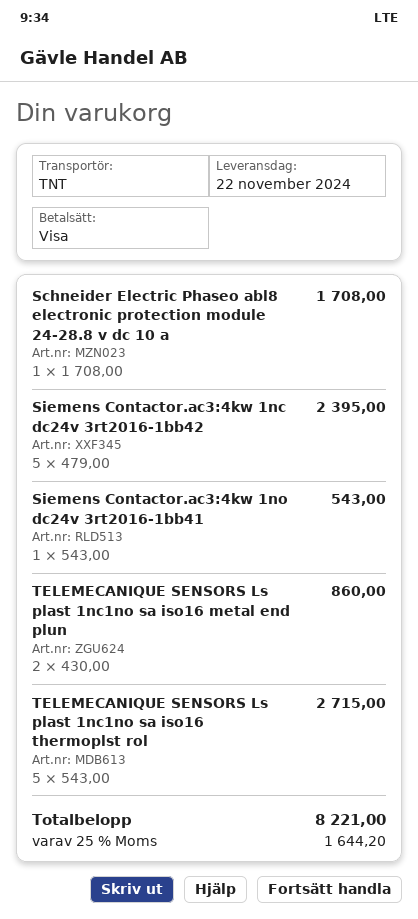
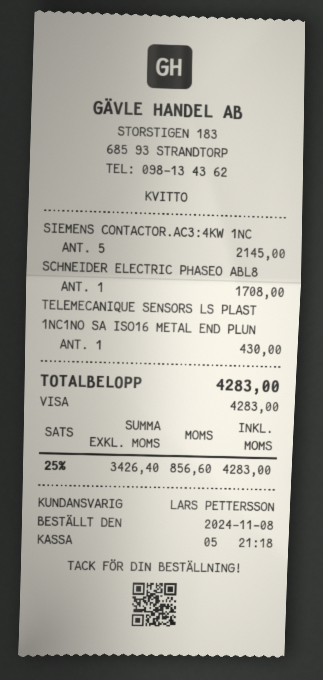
Siemens Contactor.ac3:4kw 1nc dc24v 3rt2016-1bb42: 5 for 2395.00 -> 5 for 2145.00
Siemens Contactor.ac3:4kw 1no dc24v 3rt2016-1bb41: 1 for 543.00 -> none
TELEMECANIQUE SENSORS Ls plast 1nc1no sa iso16 metal end plun: 2 for 860.00 -> 1 for 430.00
TELEMECANIQUE SENSORS Ls plast 1nc1no sa iso16 thermoplst rol: 5 for 2715.00 -> none
tax: 25% = 1644.20 -> 25% = 856.60
total: 8221.00 -> 4283.00

